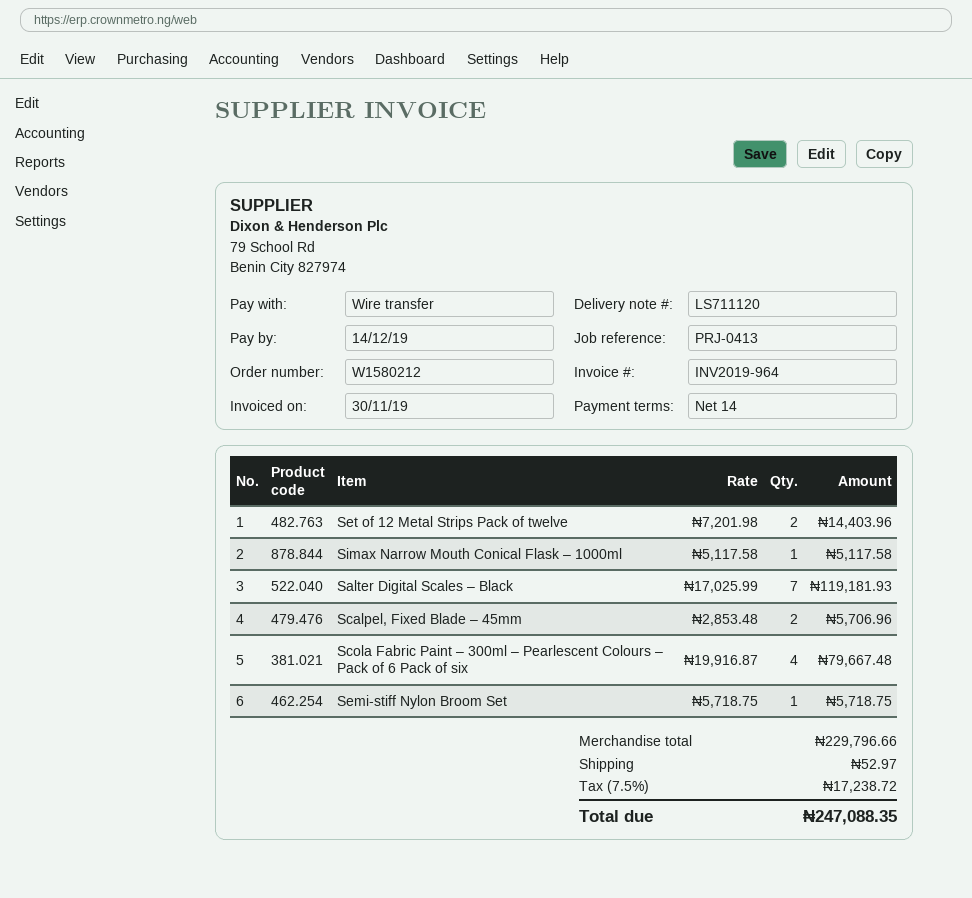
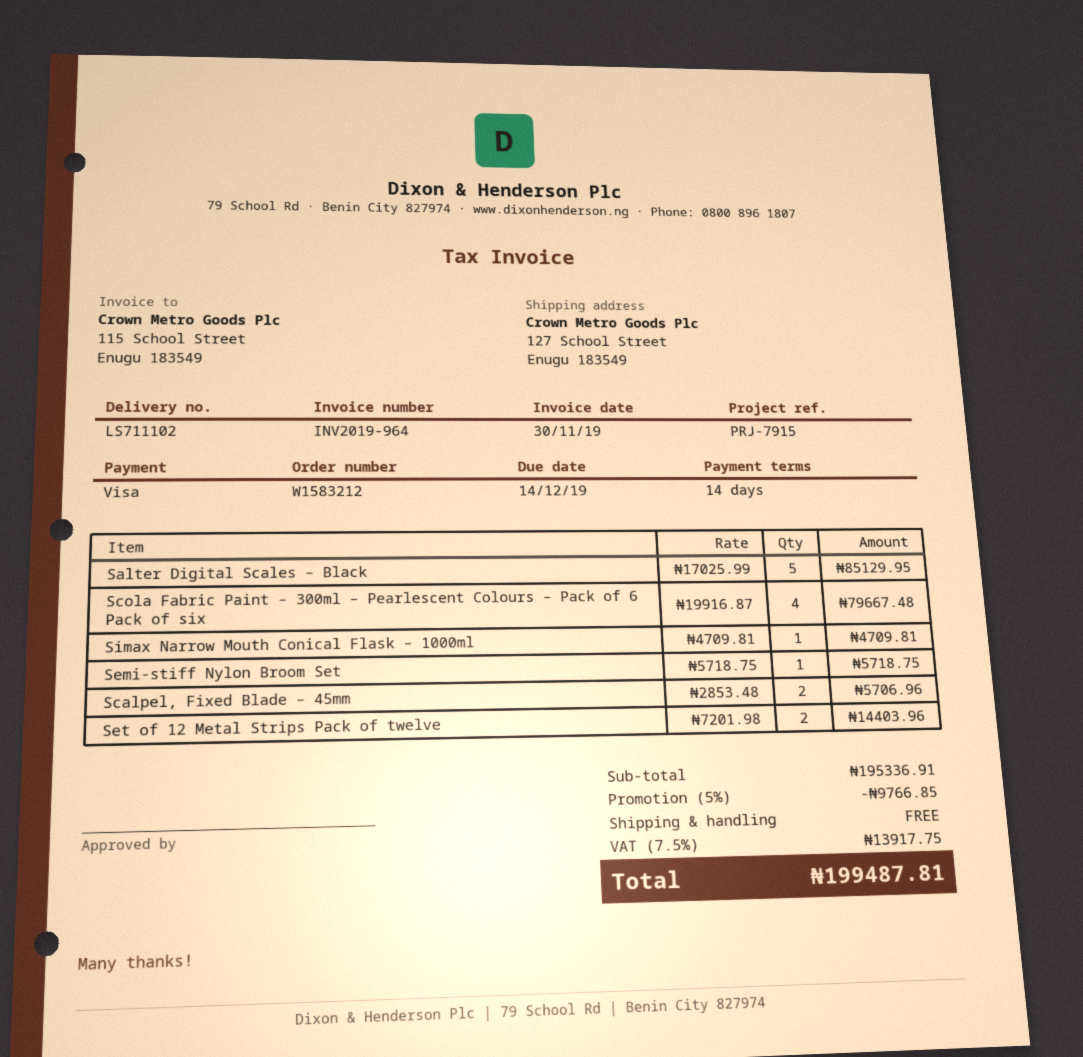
order number: W1580212 -> W1583212
delivery note number: LS711120 -> LS711102
reference: PRJ-0413 -> PRJ-7915
payment method: bank transfer -> Visa
Simax Narrow Mouth Conical Flask – 1000ml: 1 x 5117.58 = 5117.58 -> 1 x 4709.81 = 4709.81
Salter Digital Scales – Black: 7 x 17025.99 = 119181.93 -> 5 x 17025.99 = 85129.95
subtotal: 229796.66 -> 195336.91
discount: none -> 5% = 9766.85
shipping: 52.97 -> 0.00
tax: 7.5% = 17238.72 -> 7.5% = 13917.75
total: 247088.35 -> 199487.81

